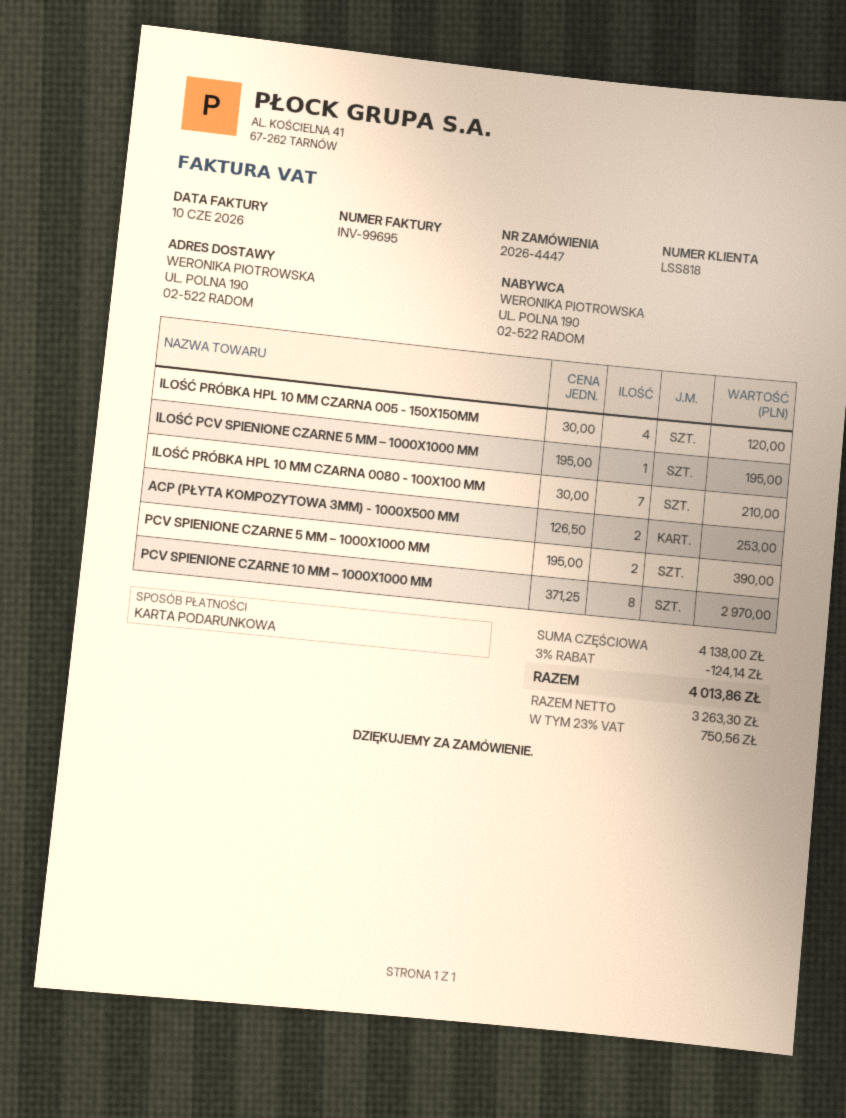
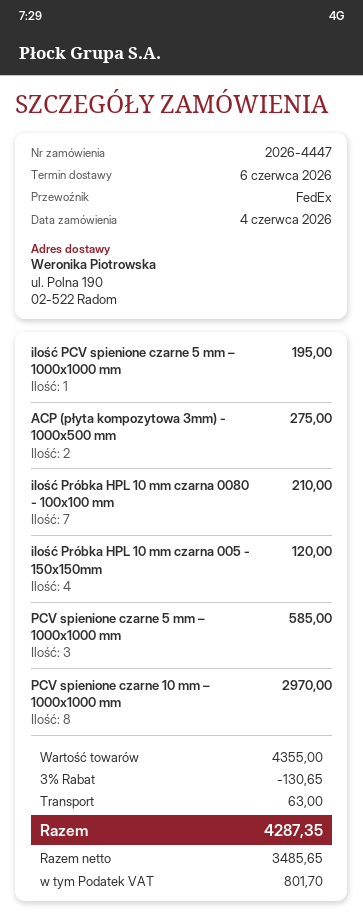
ACP (PŁYTA KOMPOZYTOWA 3MM) - 1000X500 MM: 2 for 253.00 -> 2 for 275.00
PCV SPIENIONE CZARNE 5 MM – 1000X1000 MM: 2 for 390.00 -> 3 for 585.00
subtotal: 4138.00 -> 4355.00
discount: 3% = 124.14 -> 3% = 130.65
shipping: none -> 63.00
net: 3263.30 -> 3485.65
tax: 750.56 -> 801.70
total: 4013.86 -> 4287.35

